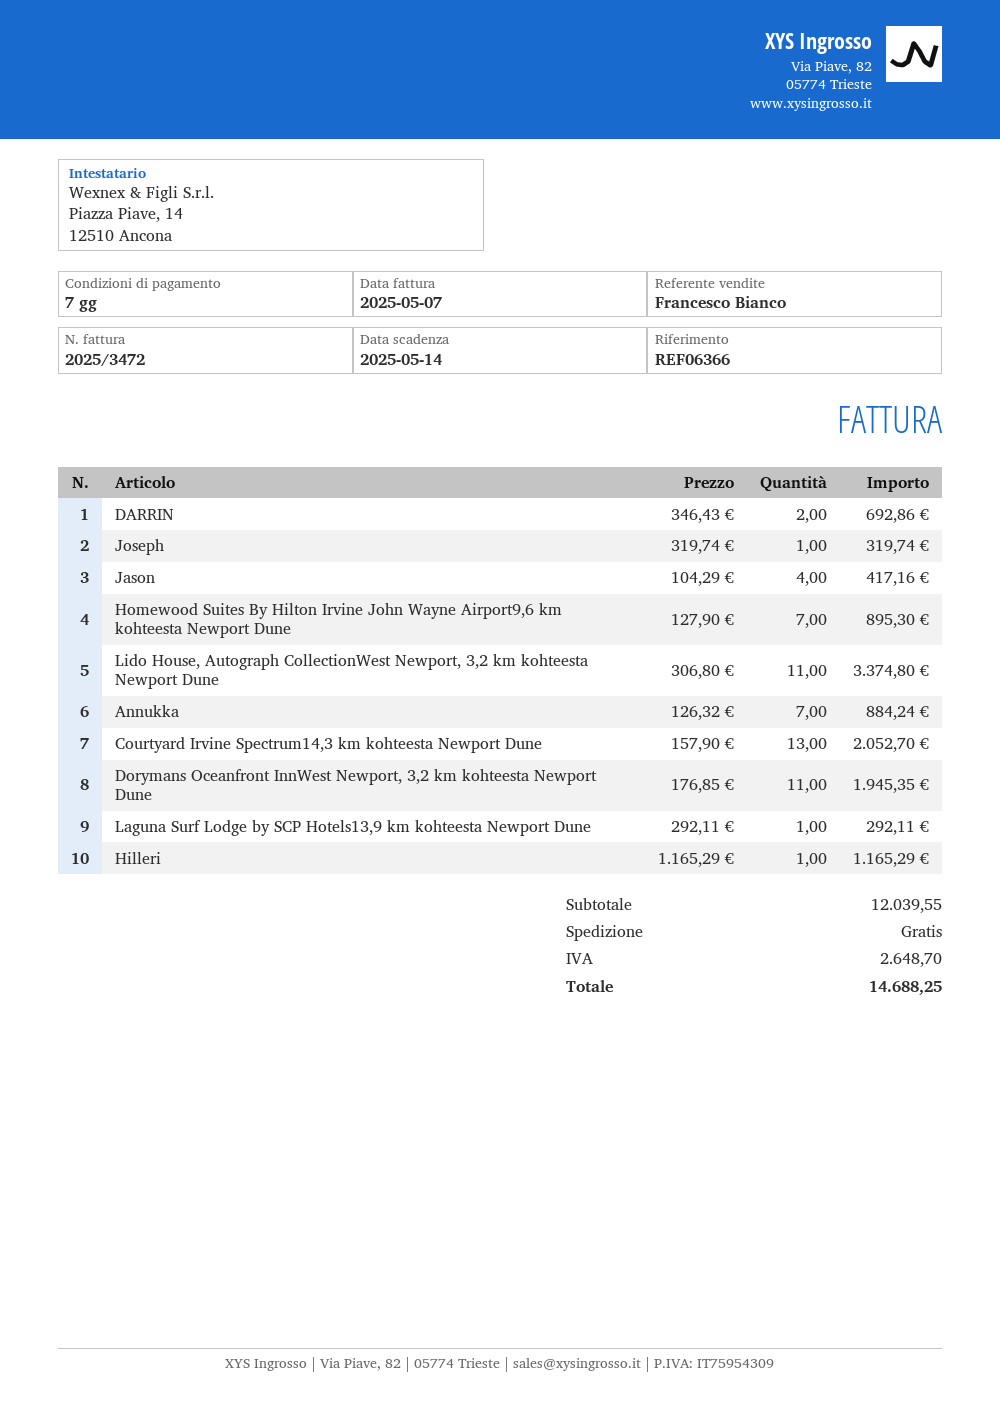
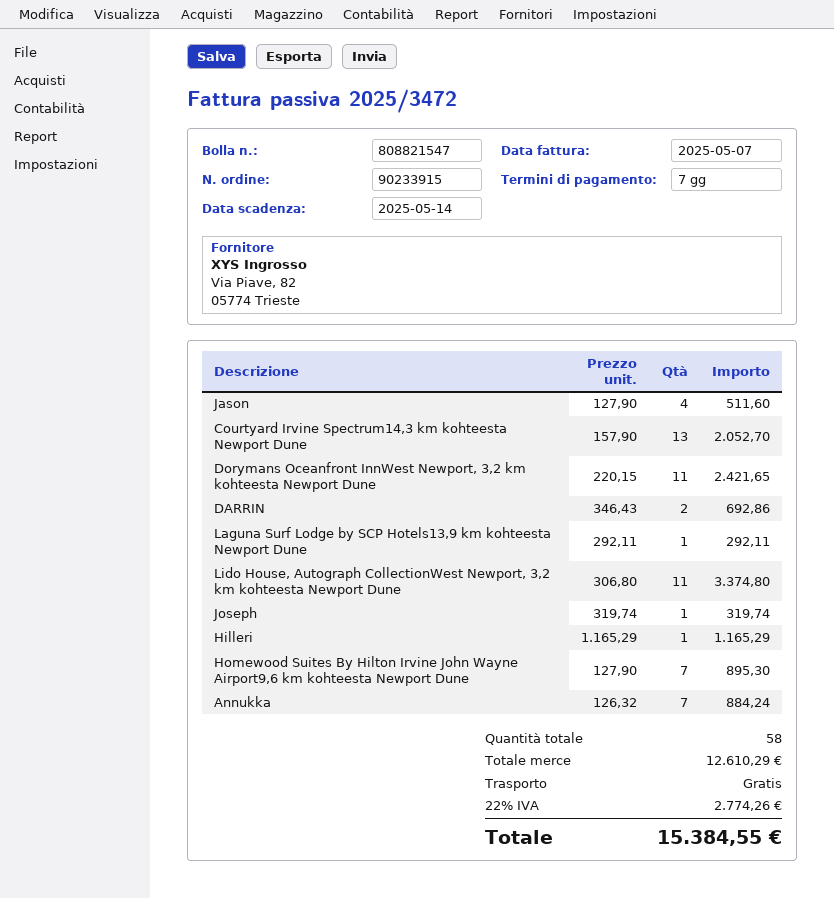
Jason: 4 x 104.29 = 417.16 -> 4 x 127.90 = 511.60
Dorymans Oceanfront InnWest Newport, 3,2 km kohteesta Newport Dune: 11 x 176.85 = 1945.35 -> 11 x 220.15 = 2421.65
subtotal: 12039.55 -> 12610.29
tax: 2648.70 -> 2774.26
total: 14688.25 -> 15384.55

